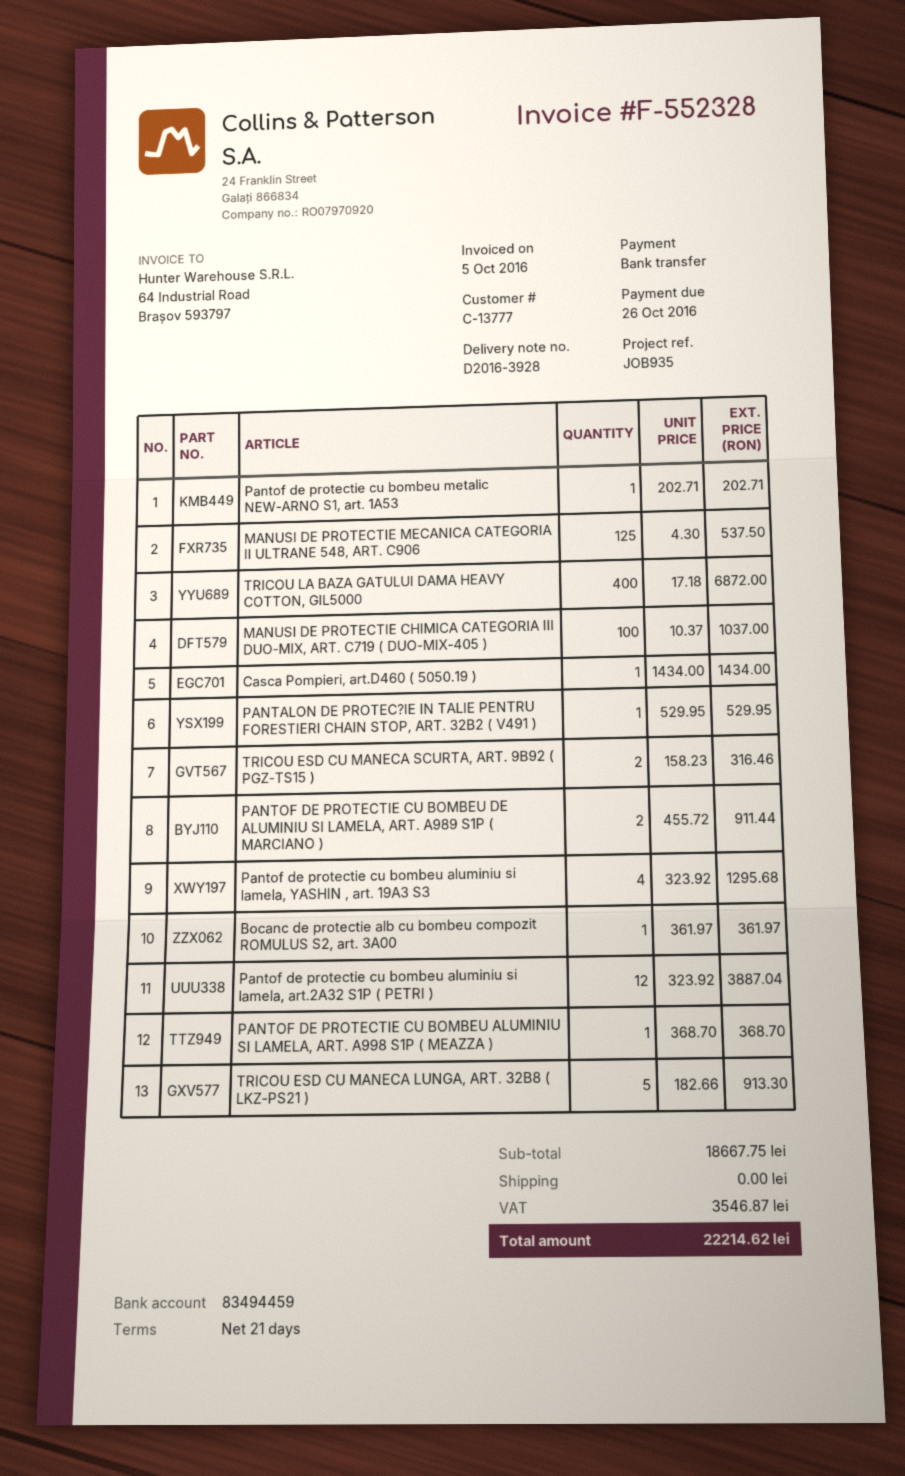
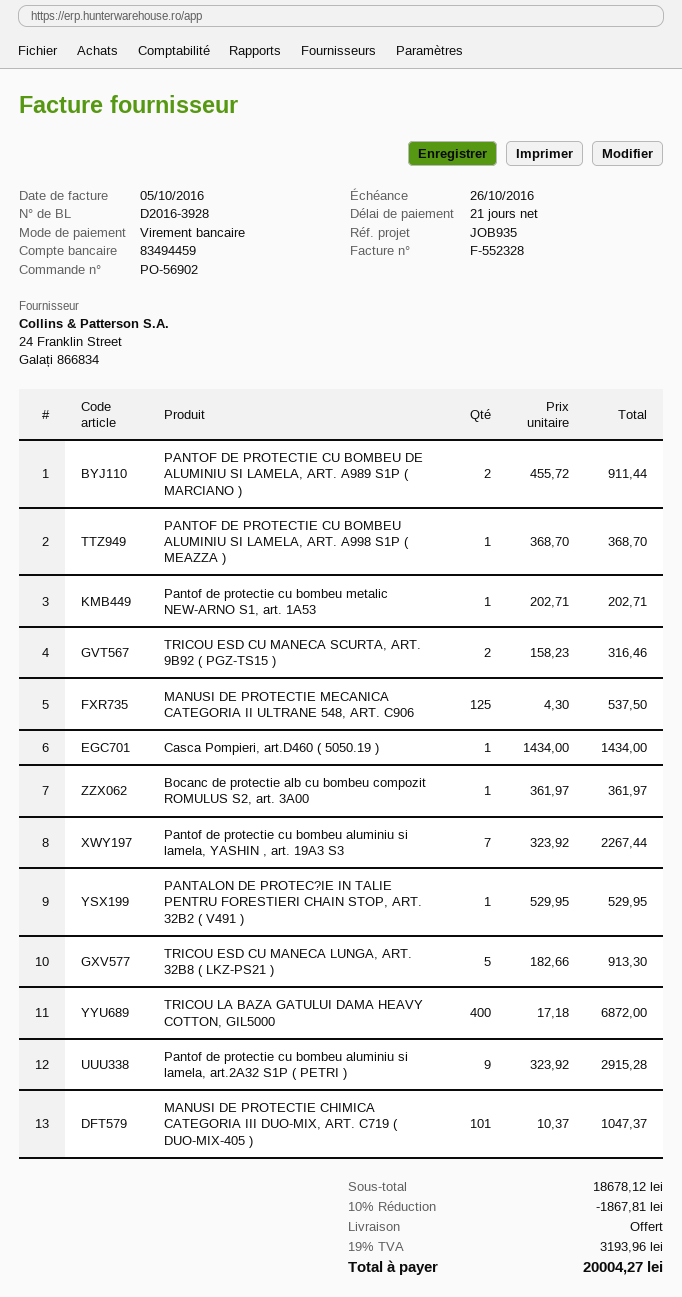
MANUSI DE PROTECTIE CHIMICA CATEGORIA III DUO-MIX, ART. C719 ( DUO-MIX-405 ): 100 x 10.37 = 1037.00 -> 101 x 10.37 = 1047.37
Pantof de protectie cu bombeu aluminiu si lamela, YASHIN , art. 19A3 S3: 4 x 323.92 = 1295.68 -> 7 x 323.92 = 2267.44
Pantof de protectie cu bombeu aluminiu si lamela, art.2A32 S1P ( PETRI ): 12 x 323.92 = 3887.04 -> 9 x 323.92 = 2915.28
subtotal: 18667.75 -> 18678.12
discount: none -> 10% = 1867.81
tax: 3546.87 -> 3193.96
total: 22214.62 -> 20004.27

